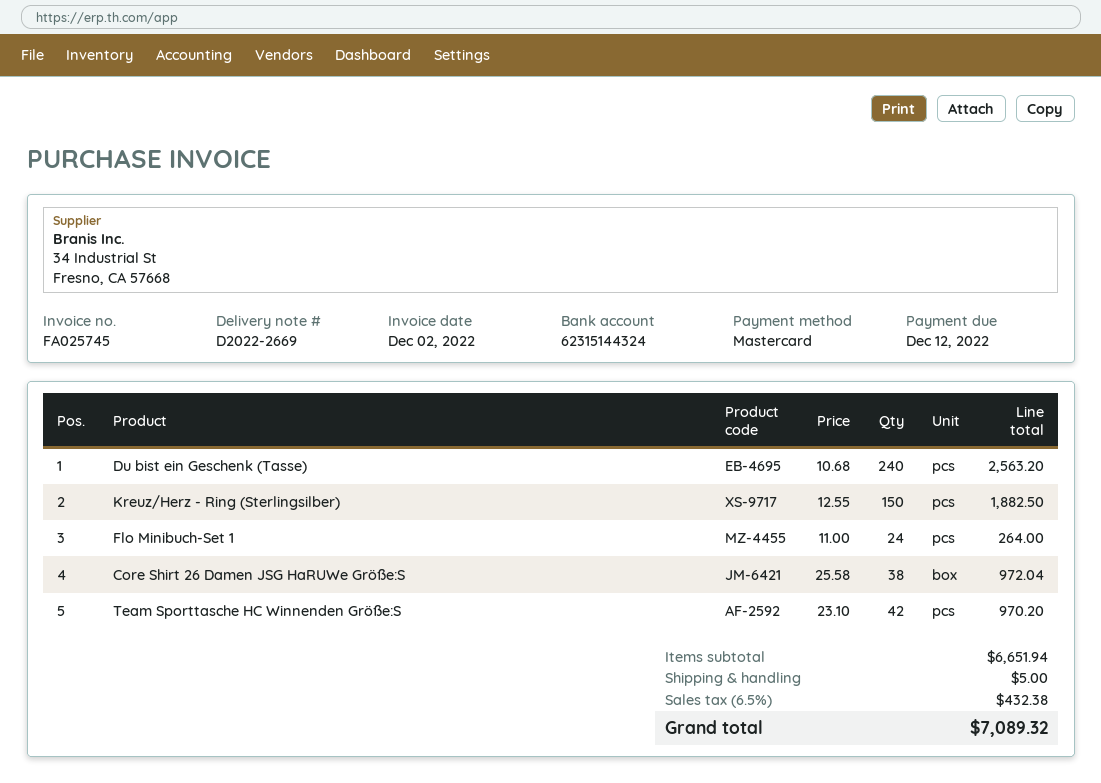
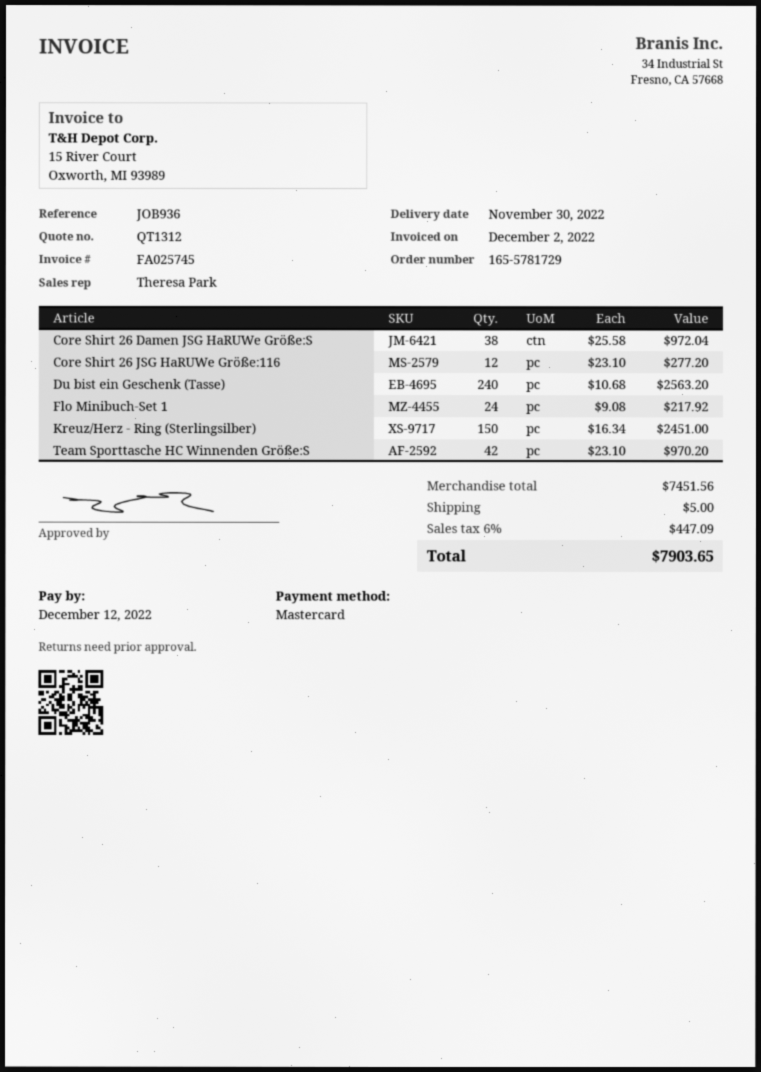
Kreuz/Herz - Ring (Sterlingsilber): 150 x 12.55 = 1882.50 -> 150 x 16.34 = 2451.00
Flo Minibuch-Set 1: 24 x 11.00 = 264.00 -> 24 x 9.08 = 217.92
Core Shirt 26 JSG HaRUWe Größe:116: none -> 12 x 23.10 = 277.20
subtotal: 6651.94 -> 7451.56
tax: 6.5% = 432.38 -> 6% = 447.09
total: 7089.32 -> 7903.65

